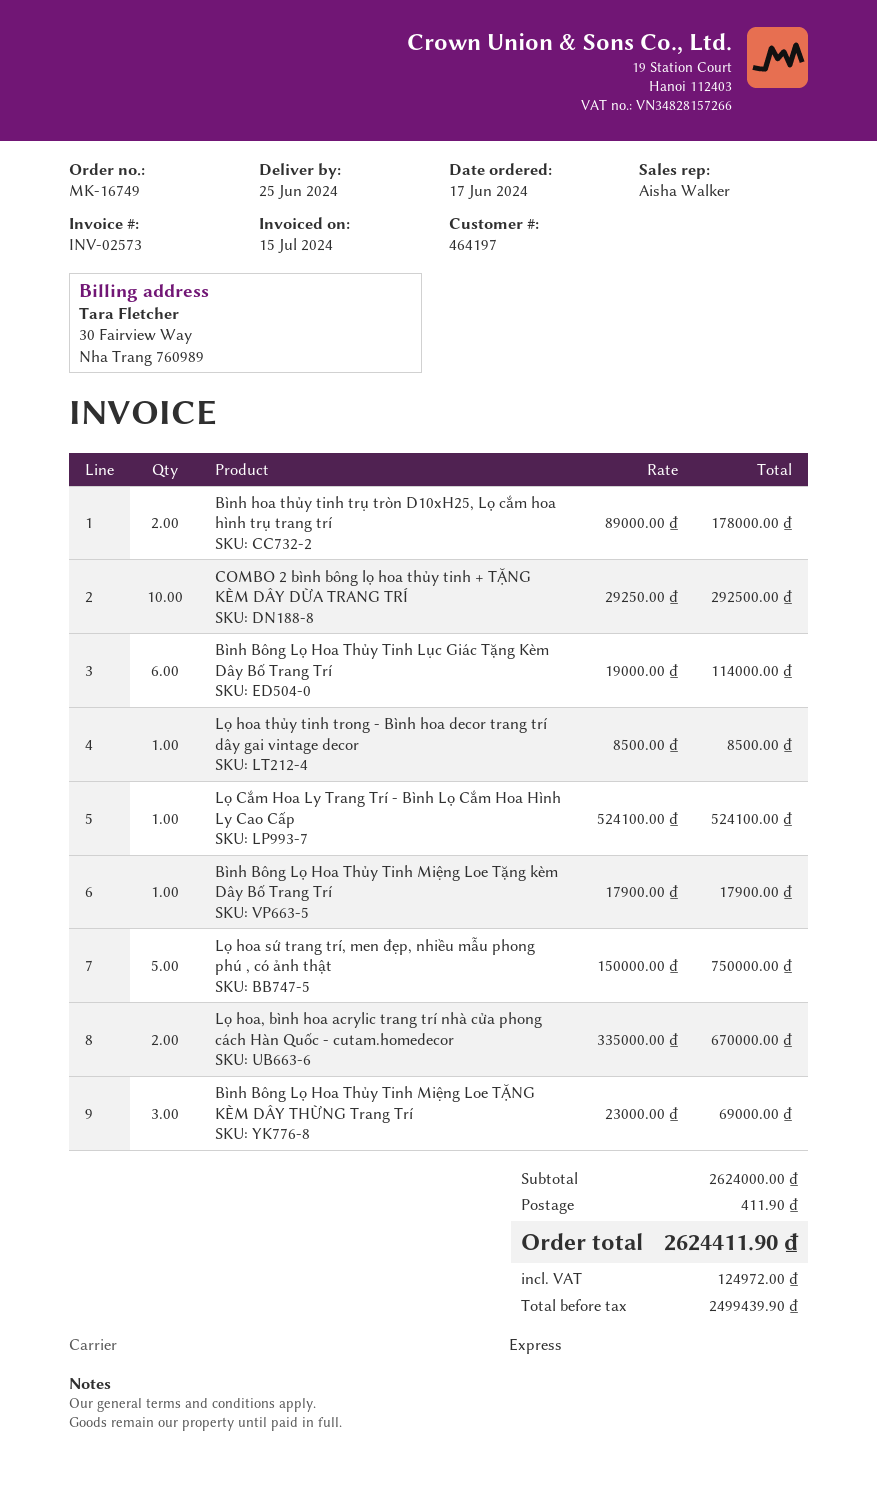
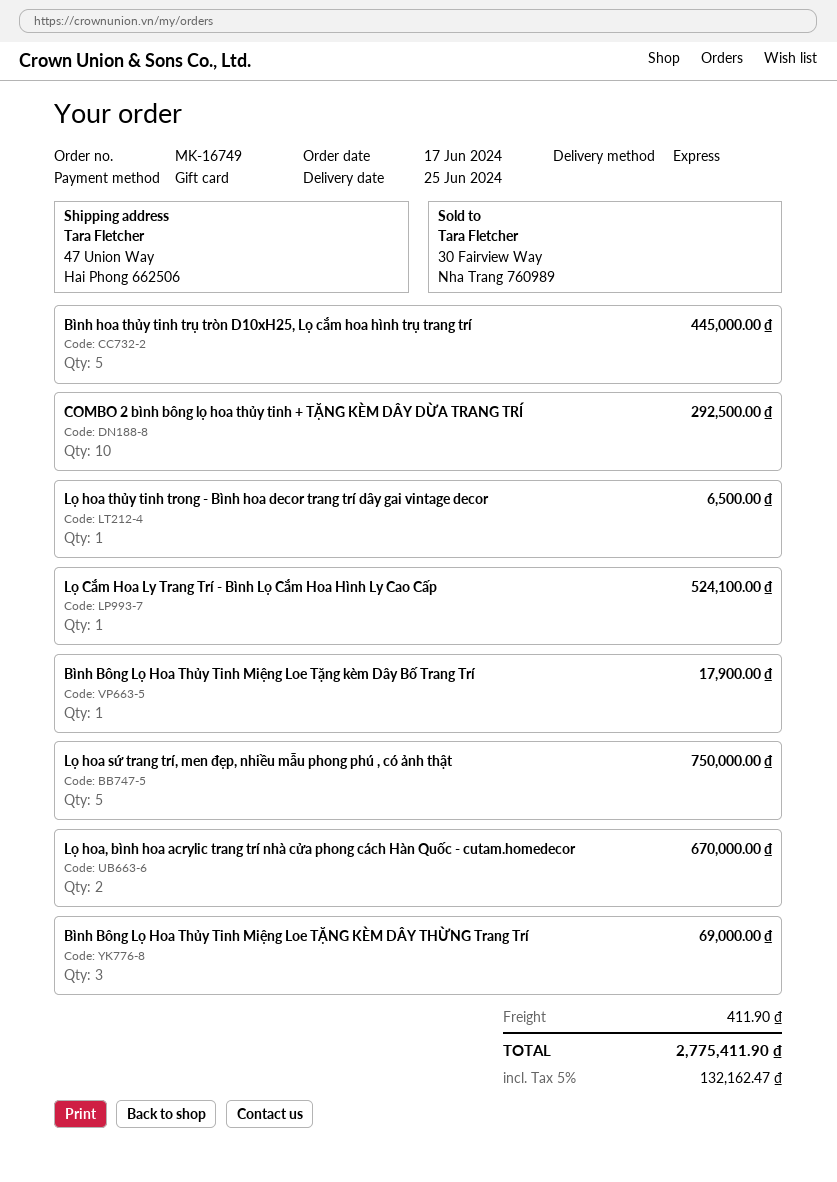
Bình hoa thủy tinh trụ tròn D10xH25, Lọ cắm hoa hình trụ trang trí: 2 for 178000.00 -> 5 for 445000.00
Bình Bông Lọ Hoa Thủy Tinh Lục Giác Tặng Kèm Dây Bố Trang Trí: 6 for 114000.00 -> none
Lọ hoa thủy tinh trong - Bình hoa decor trang trí dây gai vintage decor: 1 for 8500.00 -> 1 for 6500.00
tax: 124972.00 -> 132162.47
total: 2624411.90 -> 2775411.90

